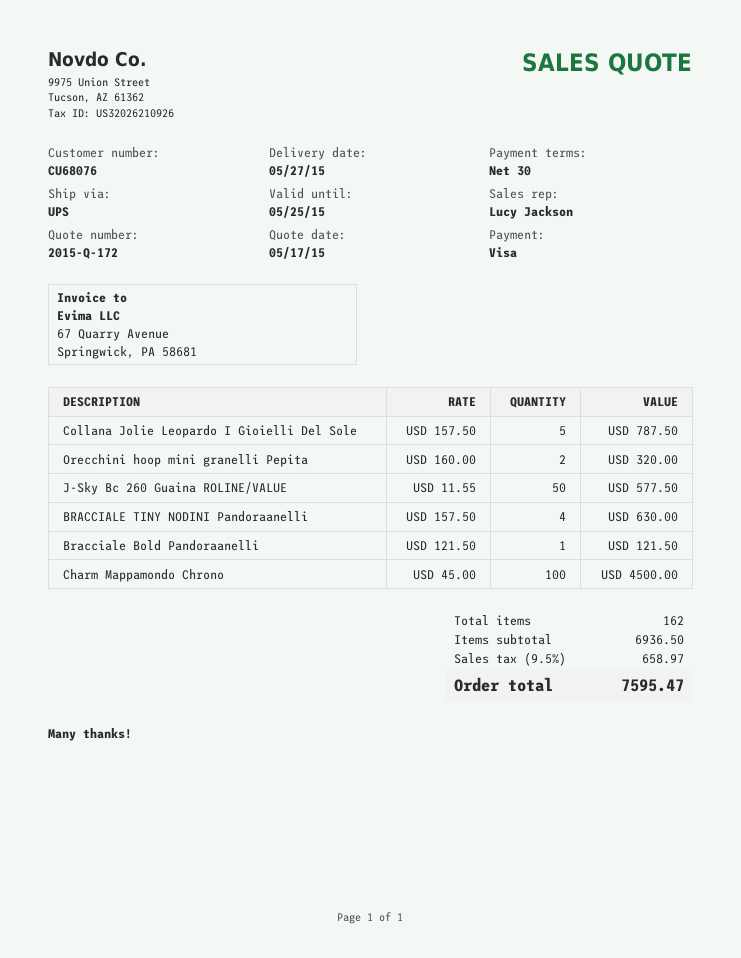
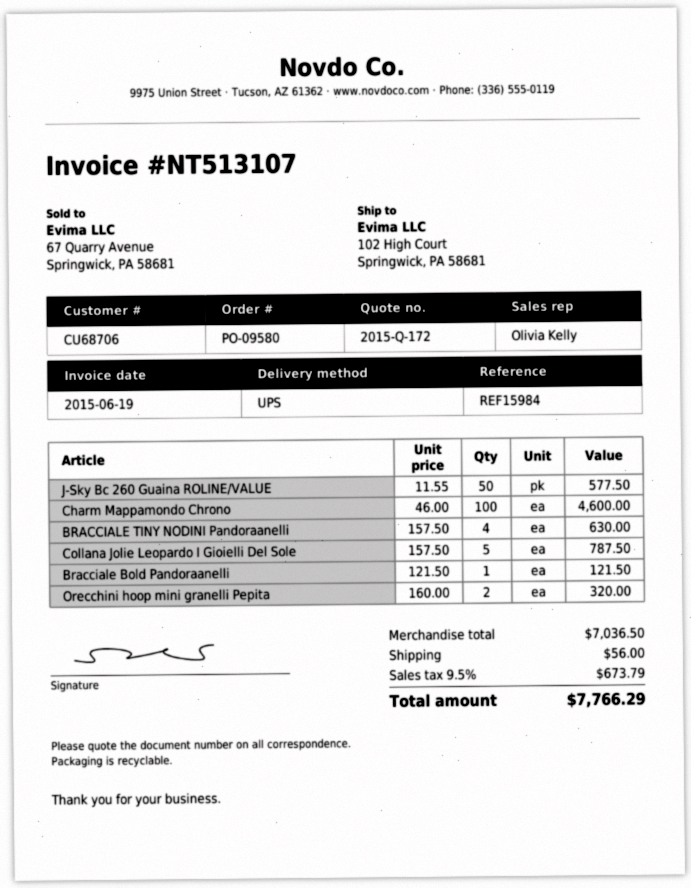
customer number: CU68076 -> CU68706
sales rep: Lucy Jackson -> Olivia Kelly
Charm Mappamondo Chrono: 100 x 45.00 = 4500.00 -> 100 x 46.00 = 4600.00
subtotal: 6936.50 -> 7036.50
shipping: none -> 56.00
tax: 9.5% = 658.97 -> 9.5% = 673.79
total: 7595.47 -> 7766.29

